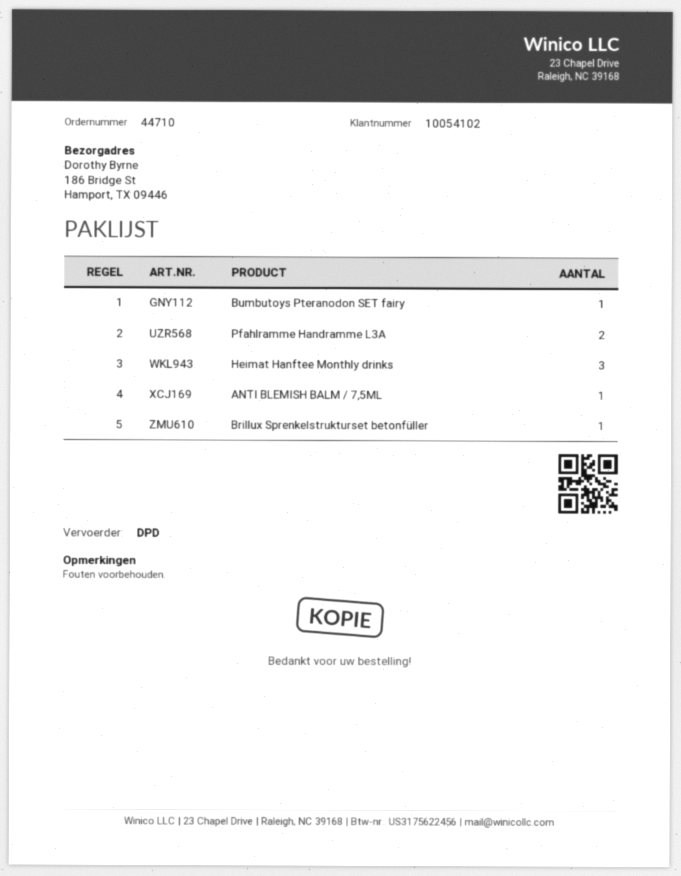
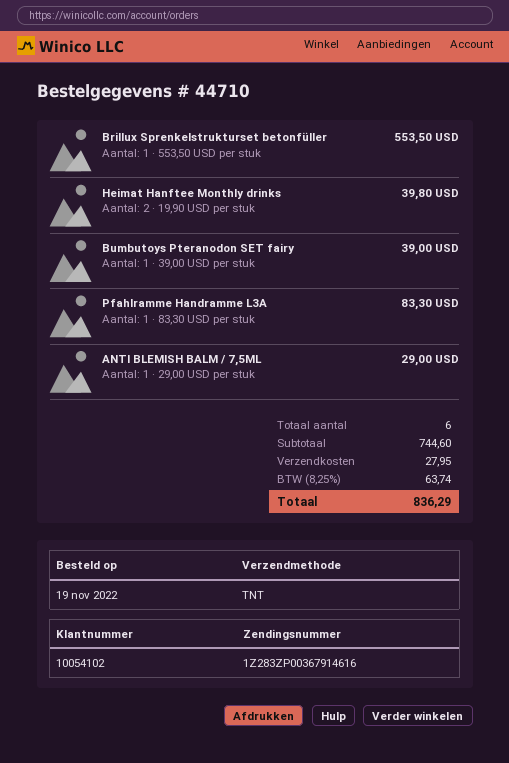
shipping method: DPD -> TNT
Pfahlramme Handramme L3A: 2 -> 1
Heimat Hanftee Monthly drinks: 3 -> 2

